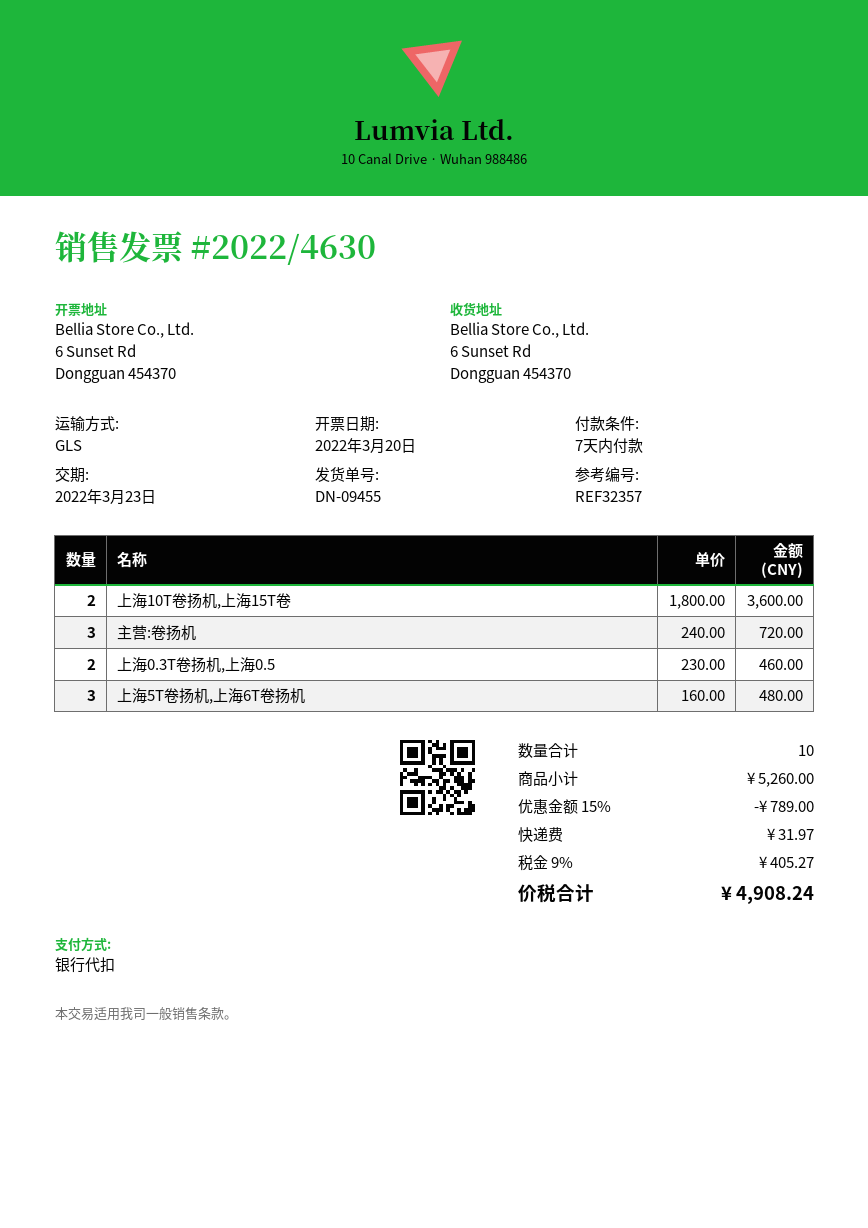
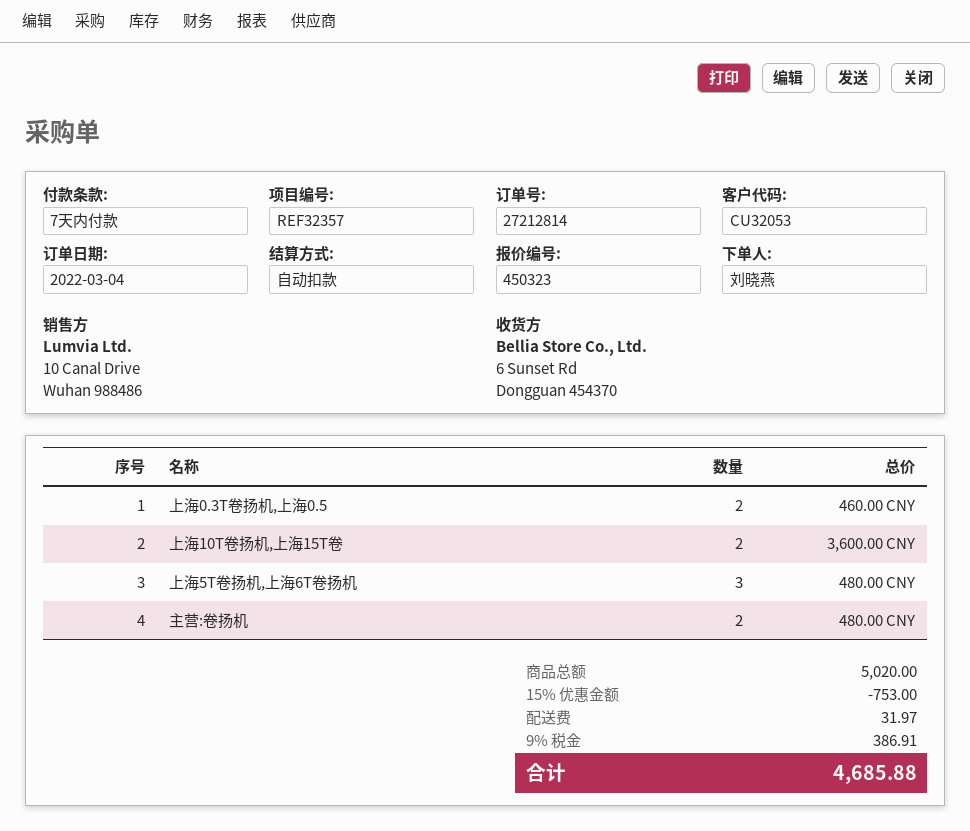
主营:卷扬机: 3 for 720.00 -> 2 for 480.00
subtotal: 5260.00 -> 5020.00
discount: 15% = 789.00 -> 15% = 753.00
tax: 9% = 405.27 -> 9% = 386.91
total: 4908.24 -> 4685.88

